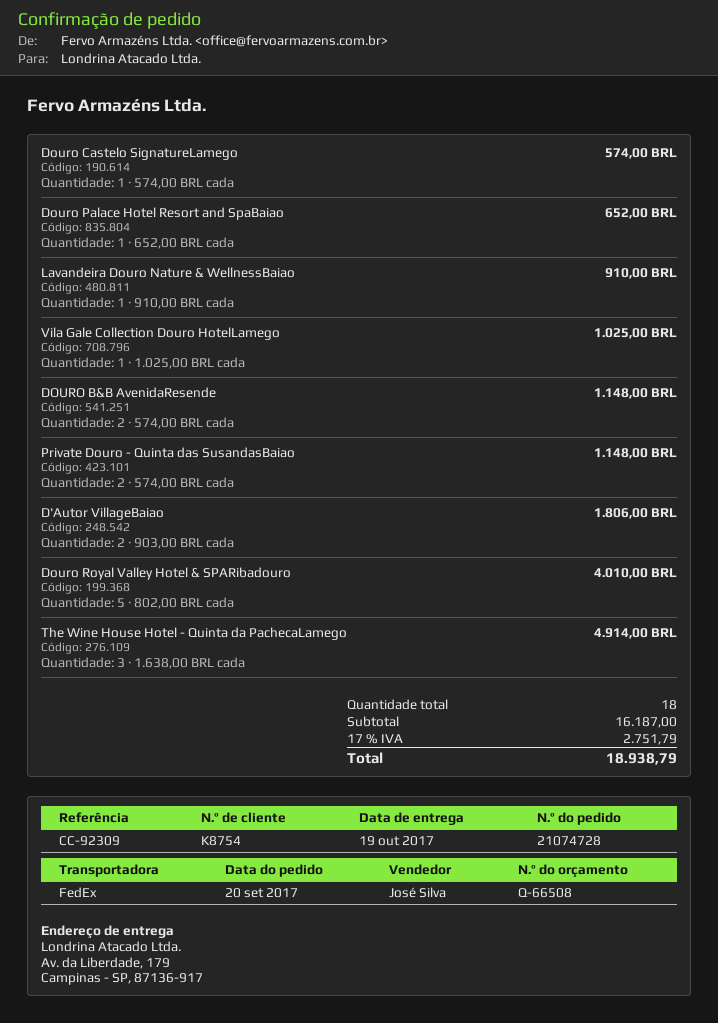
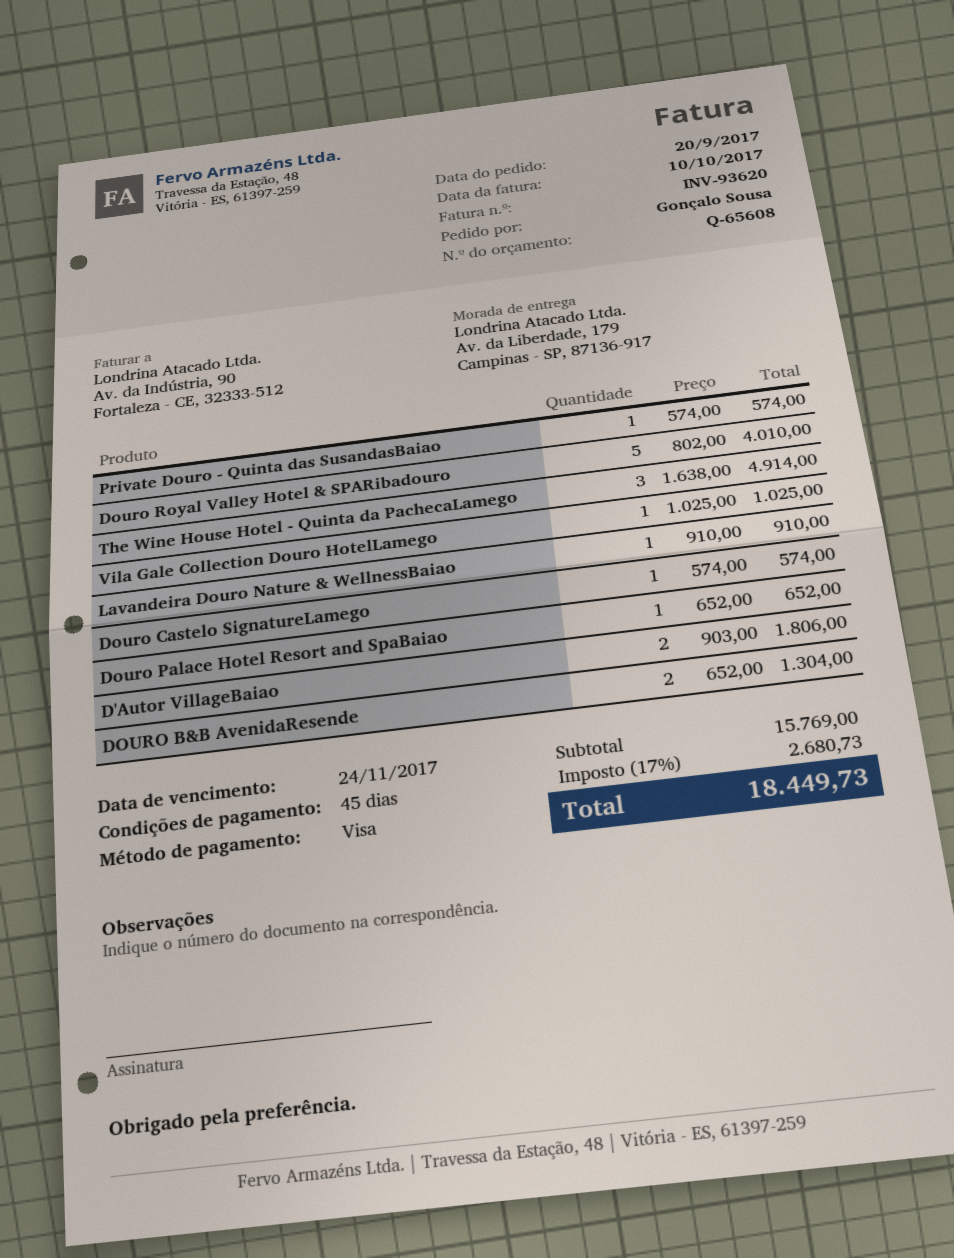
quote number: Q-66508 -> Q-65608
DOURO B&B AvenidaResende: 2 x 574.00 = 1148.00 -> 2 x 652.00 = 1304.00
Private Douro - Quinta das SusandasBaiao: 2 x 574.00 = 1148.00 -> 1 x 574.00 = 574.00
subtotal: 16187.00 -> 15769.00
tax: 17% = 2751.79 -> 17% = 2680.73
total: 18938.79 -> 18449.73

